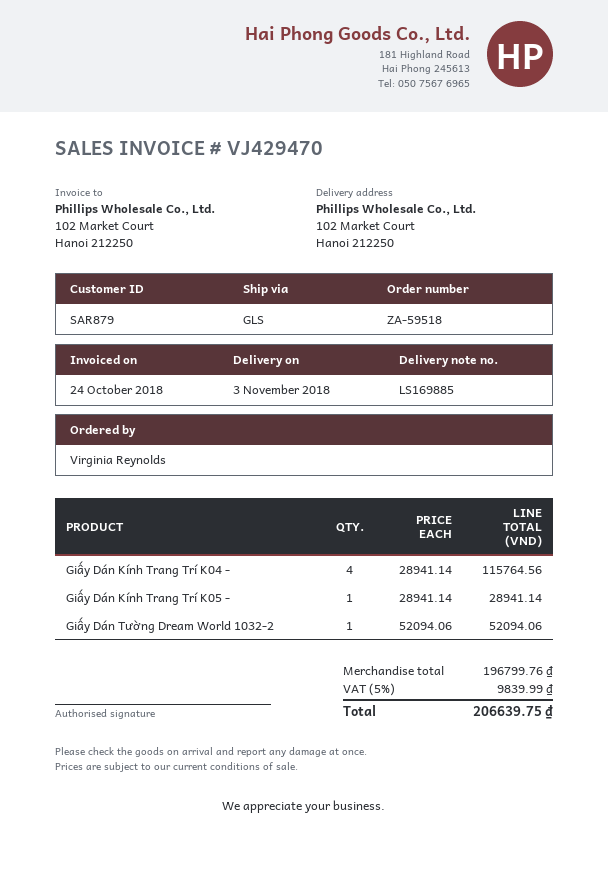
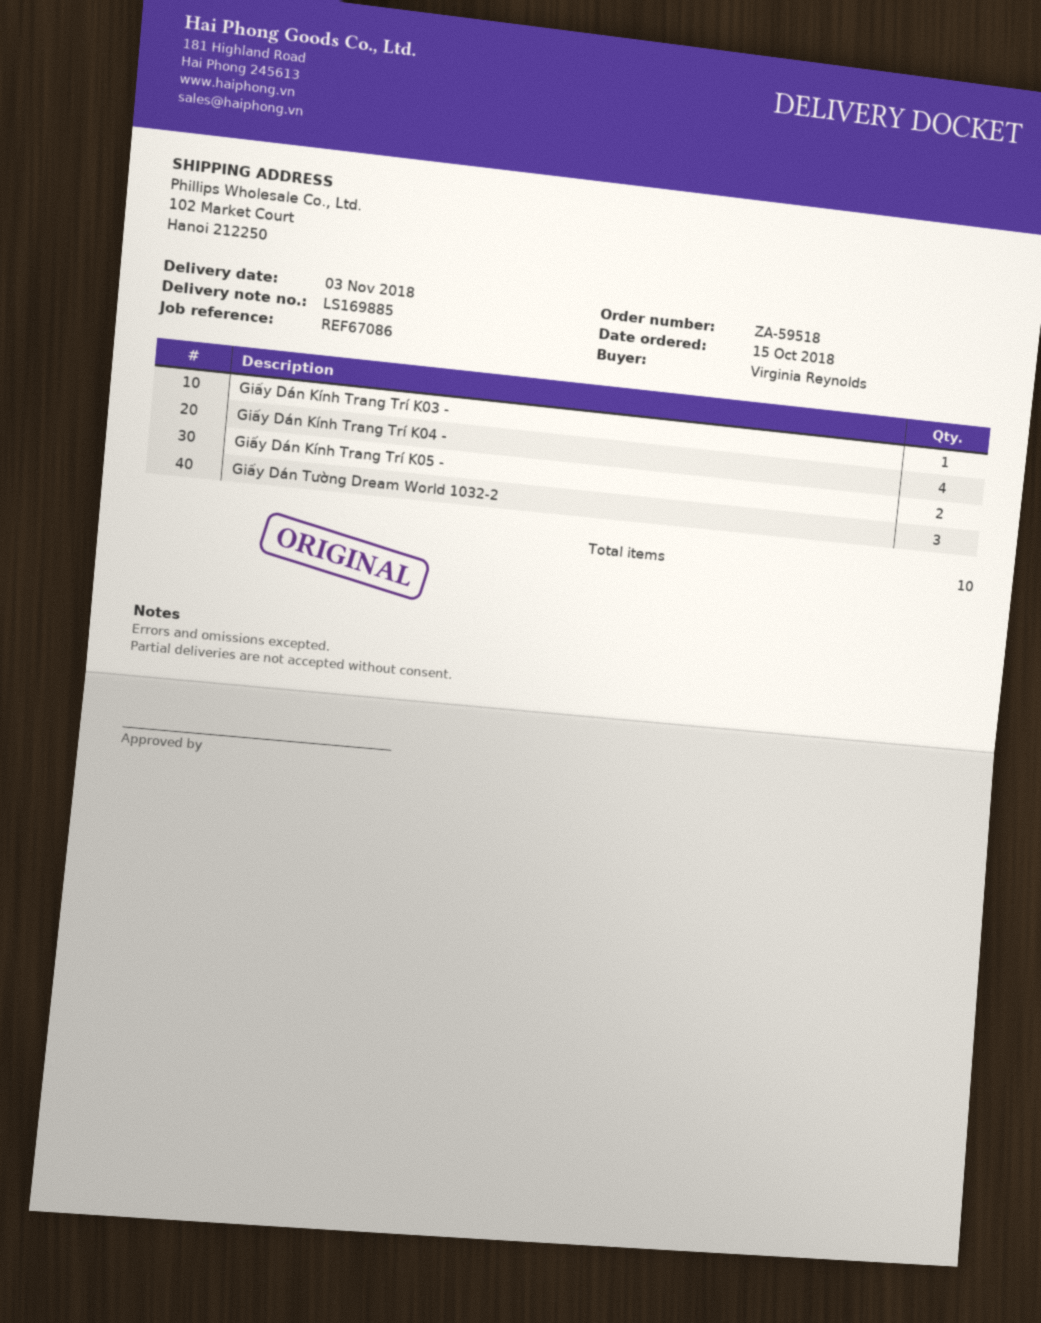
Giấy Dán Kính Trang Trí K05 -: 1 -> 2
Giấy Dán Tường Dream World 1032-2: 1 -> 3
Giấy Dán Kính Trang Trí K03 -: none -> 1

